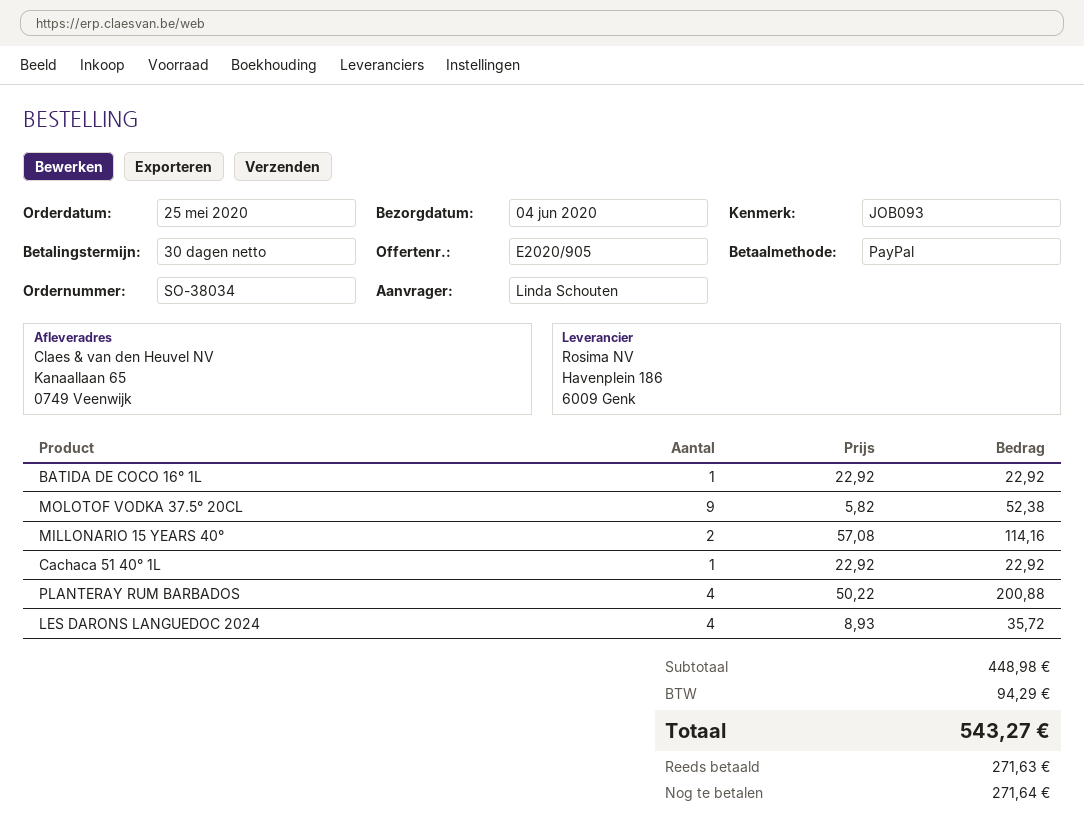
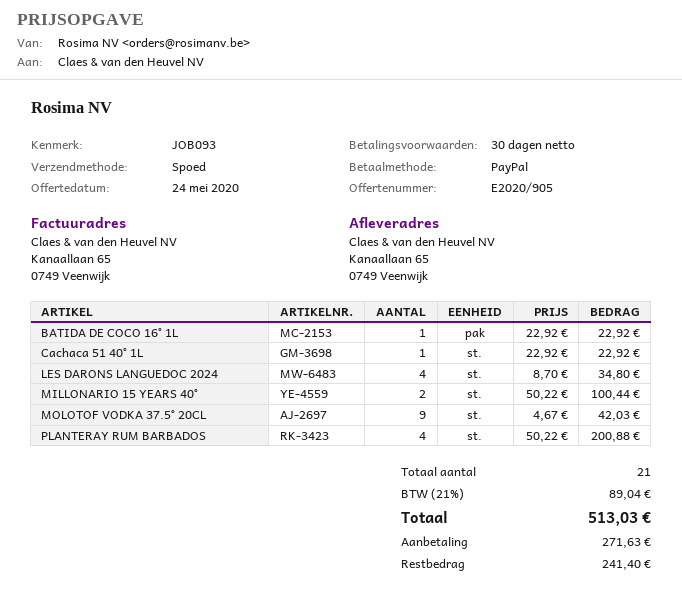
MOLOTOF VODKA 37.5° 20CL: 9 x 5.82 = 52.38 -> 9 x 4.67 = 42.03
MILLONARIO 15 YEARS 40°: 2 x 57.08 = 114.16 -> 2 x 50.22 = 100.44
LES DARONS LANGUEDOC 2024: 4 x 8.93 = 35.72 -> 4 x 8.70 = 34.80
tax: 94.29 -> 89.04
total: 543.27 -> 513.03
balance: 271.64 -> 241.40

